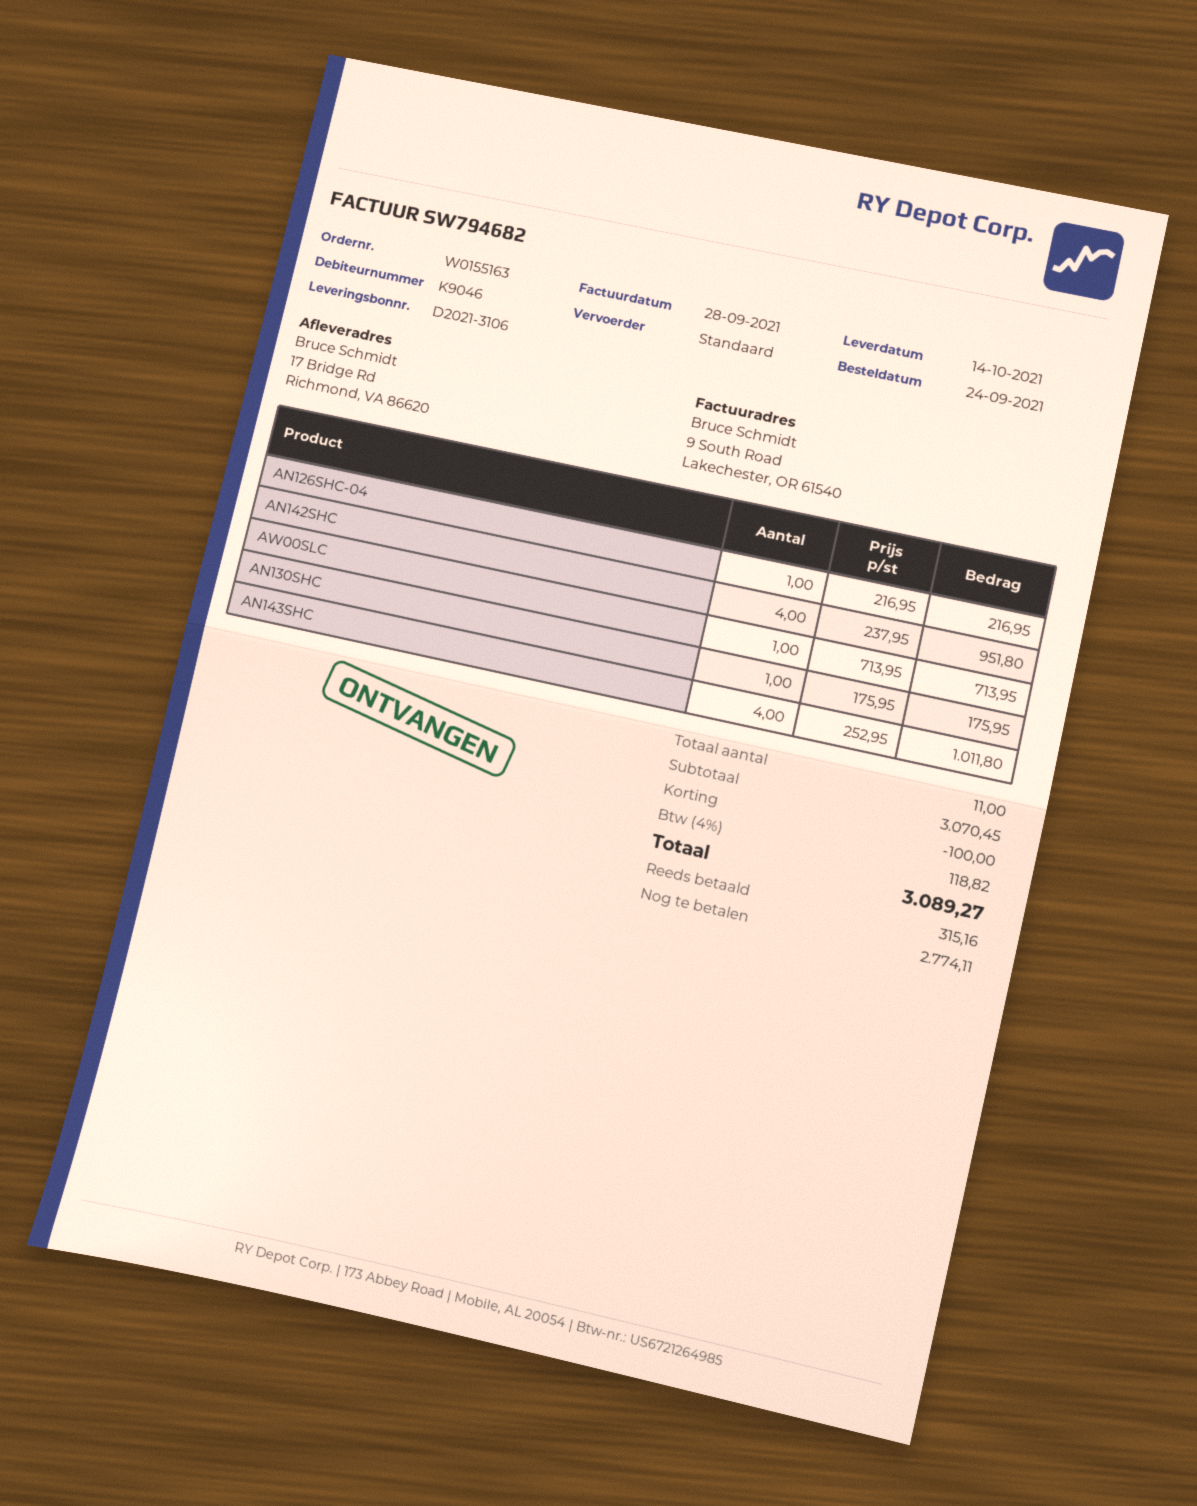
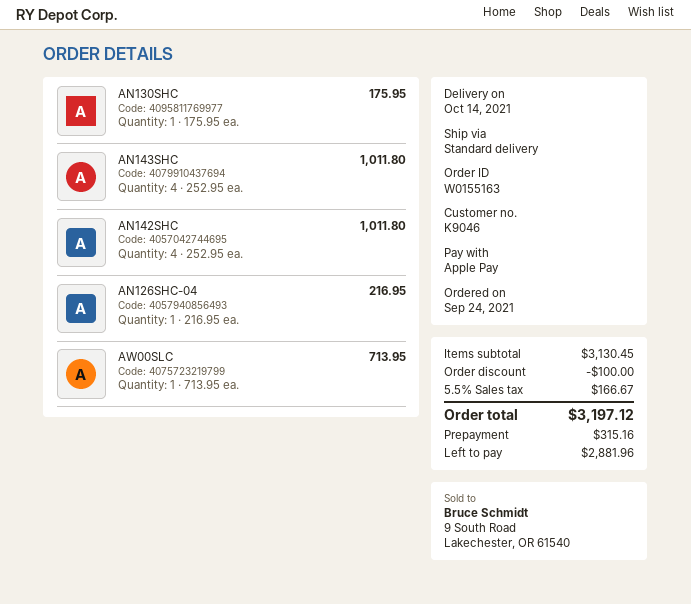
AN142SHC: 4 x 237.95 = 951.80 -> 4 x 252.95 = 1011.80
subtotal: 3070.45 -> 3130.45
tax: 4% = 118.82 -> 5.5% = 166.67
total: 3089.27 -> 3197.12
balance: 2774.11 -> 2881.96

